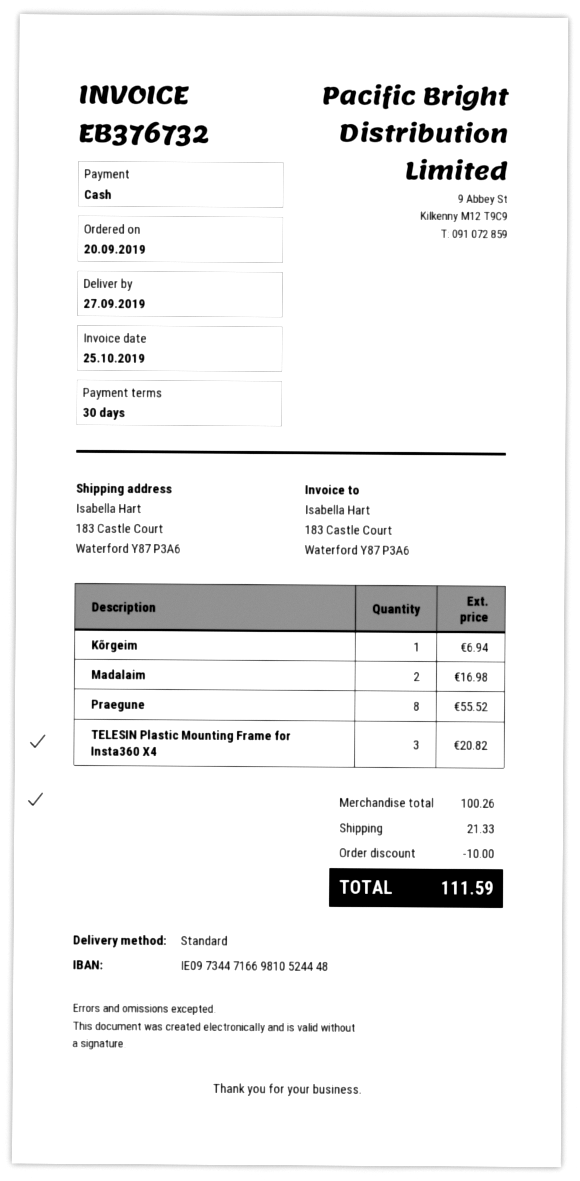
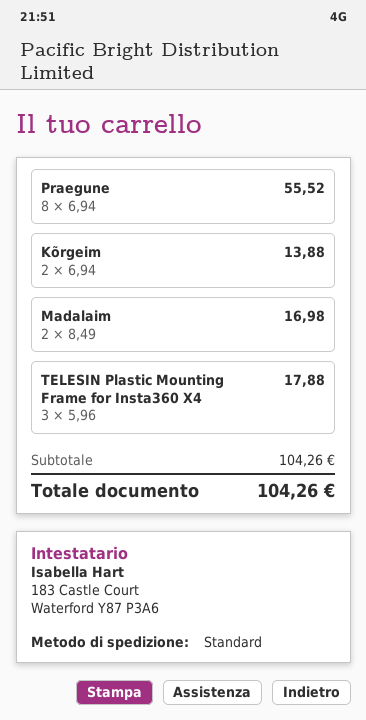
Kõrgeim: 1 for 6.94 -> 2 for 13.88
TELESIN Plastic Mounting Frame for Insta360 X4: 3 for 20.82 -> 3 for 17.88
subtotal: 100.26 -> 104.26
discount: 10.00 -> none
shipping: 21.33 -> none
total: 111.59 -> 104.26

